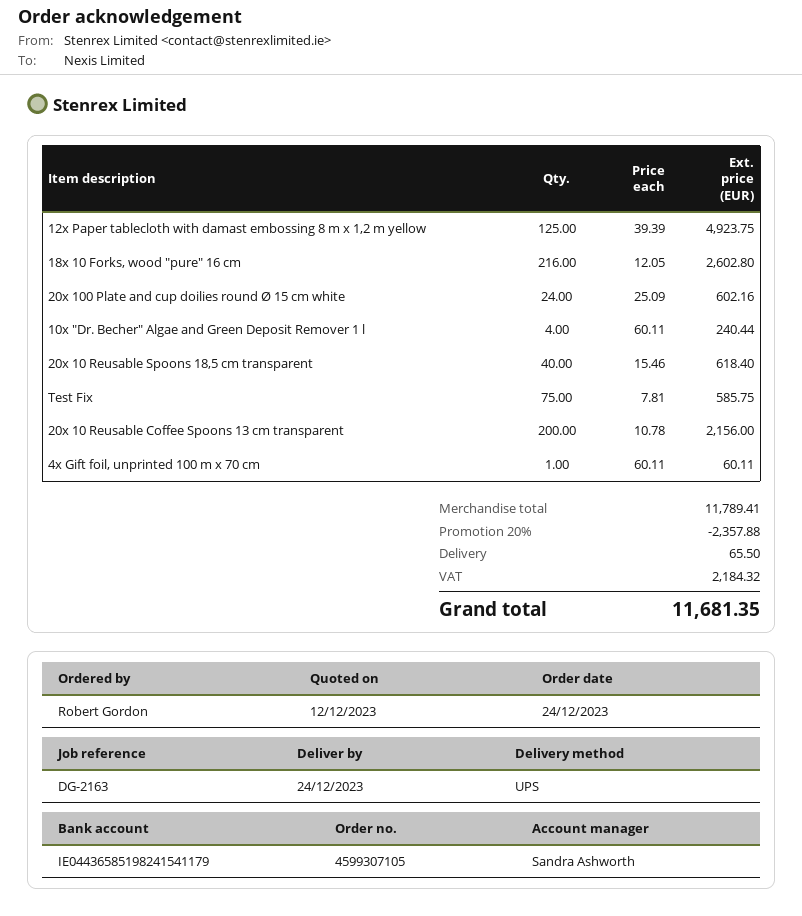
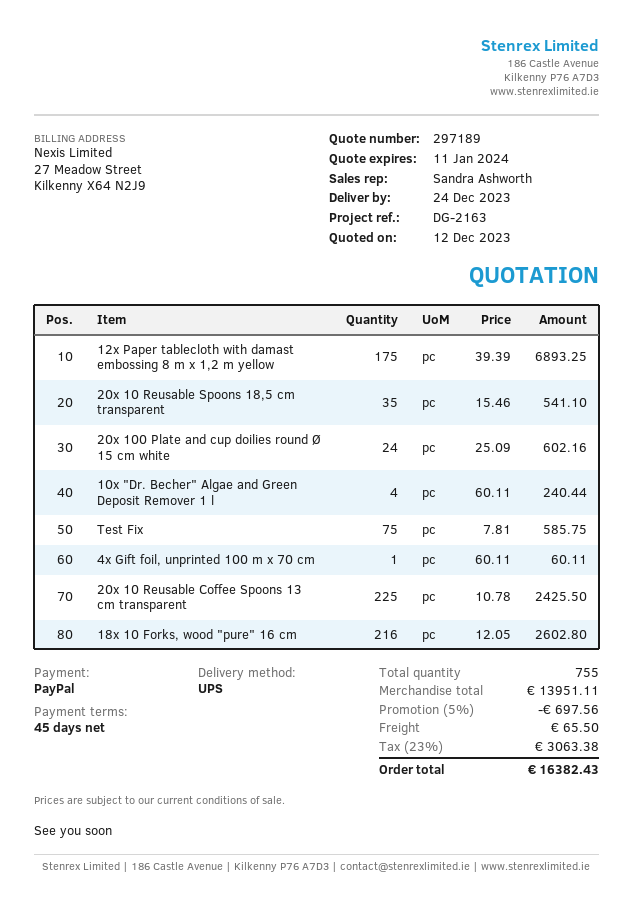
12x Paper tablecloth with damast embossing 8 m x 1,2 m yellow: 125 x 39.39 = 4923.75 -> 175 x 39.39 = 6893.25
20x 10 Reusable Spoons 18,5 cm transparent: 40 x 15.46 = 618.40 -> 35 x 15.46 = 541.10
20x 10 Reusable Coffee Spoons 13 cm transparent: 200 x 10.78 = 2156.00 -> 225 x 10.78 = 2425.50
subtotal: 11789.41 -> 13951.11
discount: 20% = 2357.88 -> 5% = 697.56
tax: 2184.32 -> 3063.38
total: 11681.35 -> 16382.43

